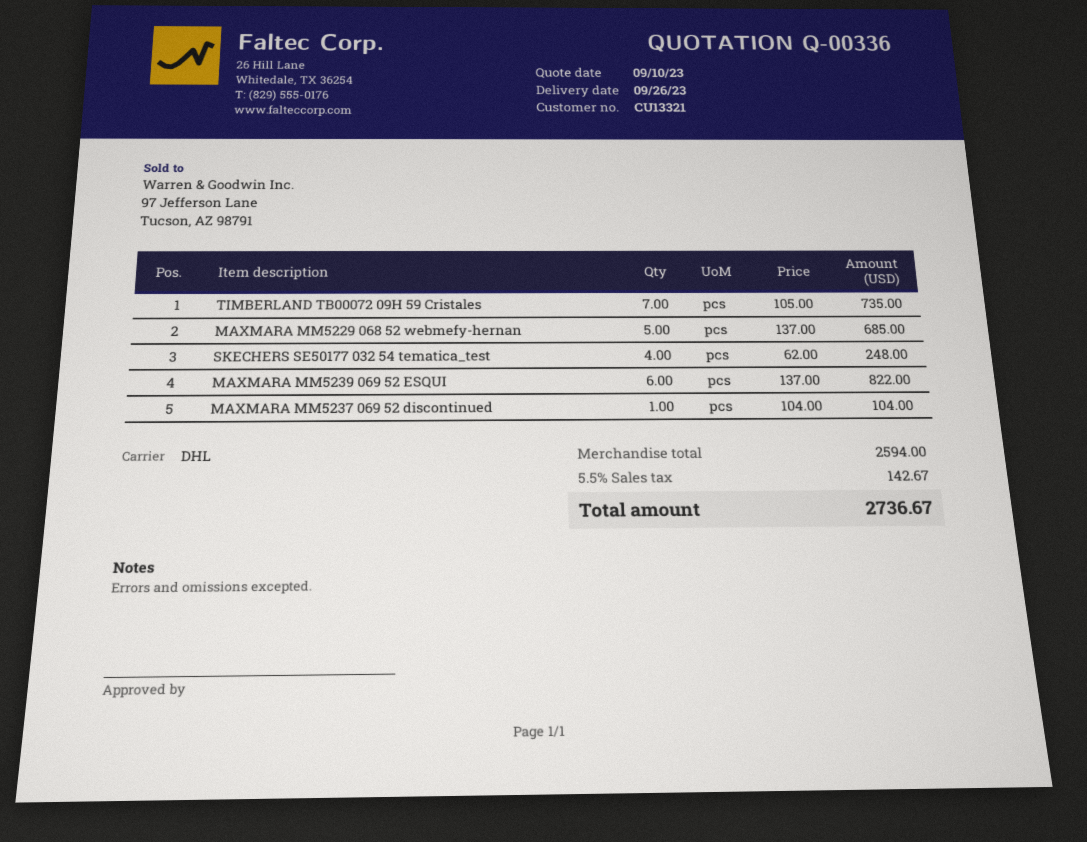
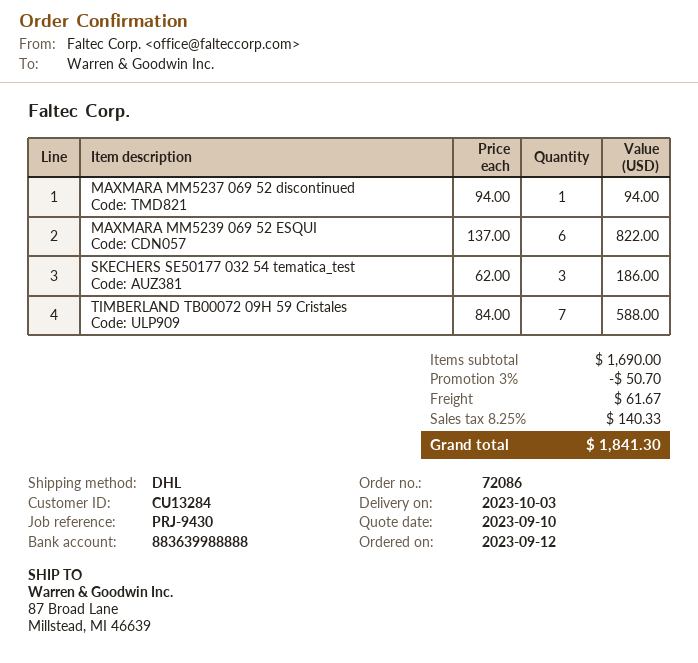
delivery date: 2023-09-26 -> 2023-10-03
customer number: CU13321 -> CU13284
TIMBERLAND TB00072 09H 59 Cristales: 7 x 105.00 = 735.00 -> 7 x 84.00 = 588.00
MAXMARA MM5229 068 52 webmefy-hernan: 5 x 137.00 = 685.00 -> none
SKECHERS SE50177 032 54 tematica_test: 4 x 62.00 = 248.00 -> 3 x 62.00 = 186.00
MAXMARA MM5237 069 52 discontinued: 1 x 104.00 = 104.00 -> 1 x 94.00 = 94.00
subtotal: 2594.00 -> 1690.00
discount: none -> 3% = 50.70
shipping: none -> 61.67
tax: 5.5% = 142.67 -> 8.25% = 140.33
total: 2736.67 -> 1841.30

